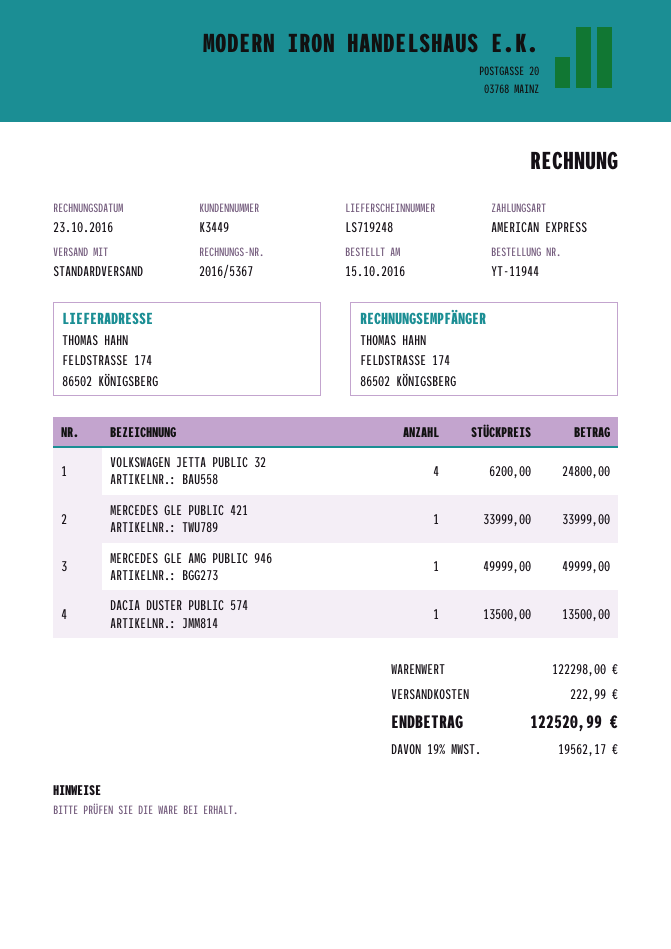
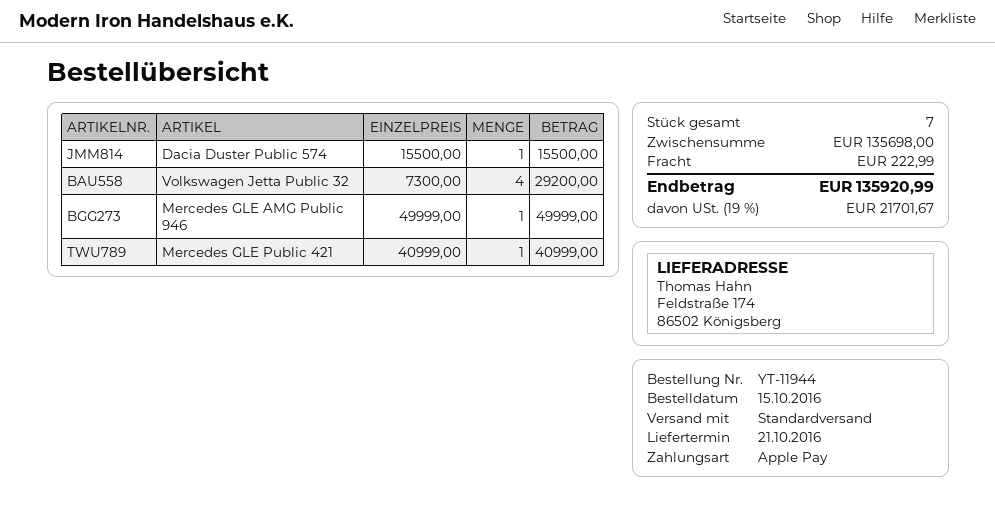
payment method: American Express -> Apple Pay
VOLKSWAGEN JETTA PUBLIC 32: 4 x 6200.00 = 24800.00 -> 4 x 7300.00 = 29200.00
MERCEDES GLE PUBLIC 421: 1 x 33999.00 = 33999.00 -> 1 x 40999.00 = 40999.00
DACIA DUSTER PUBLIC 574: 1 x 13500.00 = 13500.00 -> 1 x 15500.00 = 15500.00
subtotal: 122298.00 -> 135698.00
tax: 19% = 19562.17 -> 19% = 21701.67
total: 122520.99 -> 135920.99

